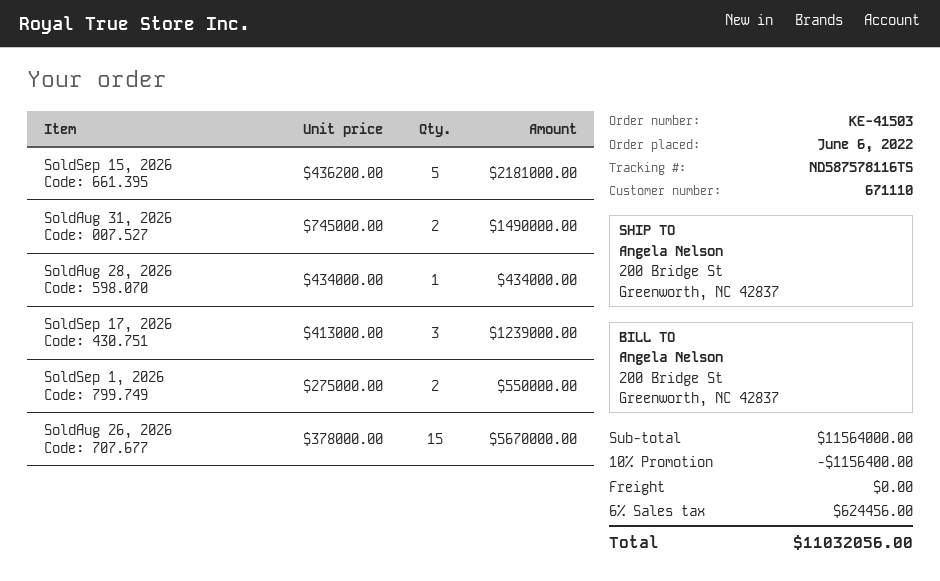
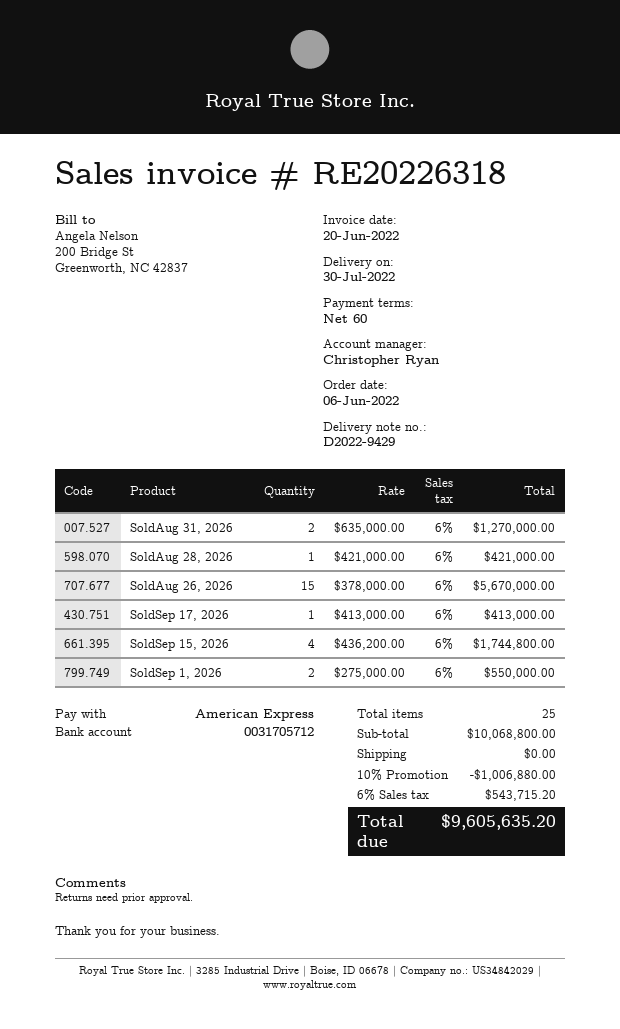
SoldSep 15, 2026: 5 x 436200.00 = 2181000.00 -> 4 x 436200.00 = 1744800.00
SoldAug 31, 2026: 2 x 745000.00 = 1490000.00 -> 2 x 635000.00 = 1270000.00
SoldAug 28, 2026: 1 x 434000.00 = 434000.00 -> 1 x 421000.00 = 421000.00
SoldSep 17, 2026: 3 x 413000.00 = 1239000.00 -> 1 x 413000.00 = 413000.00
subtotal: 11564000.00 -> 10068800.00
discount: 10% = 1156400.00 -> 10% = 1006880.00
tax: 6% = 624456.00 -> 6% = 543715.20
total: 11032056.00 -> 9605635.20

